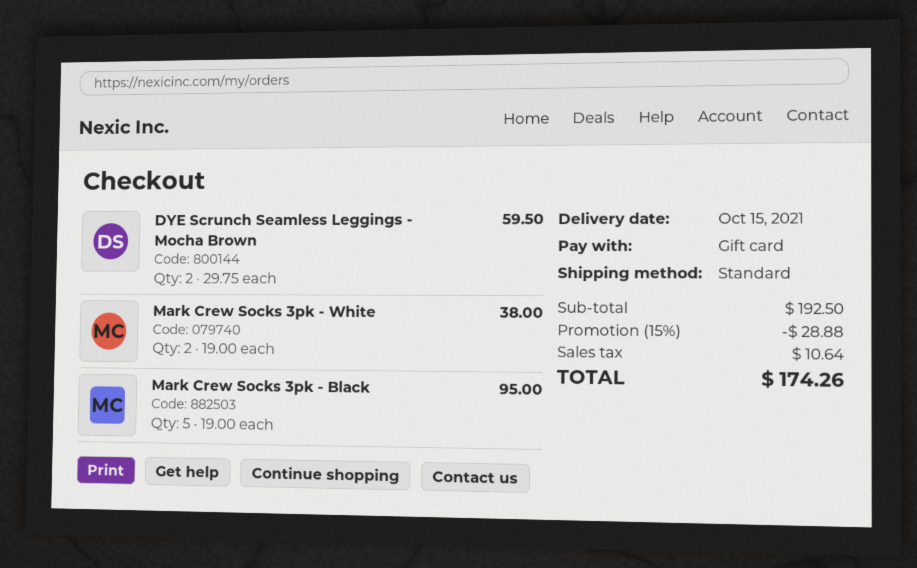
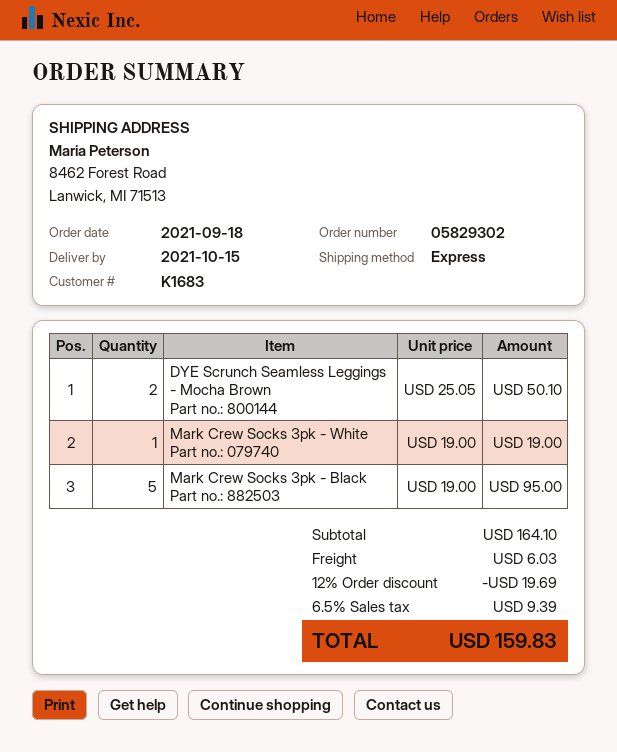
shipping method: standard -> express
DYE Scrunch Seamless Leggings - Mocha Brown: 2 x 29.75 = 59.50 -> 2 x 25.05 = 50.10
Mark Crew Socks 3pk - White: 2 x 19.00 = 38.00 -> 1 x 19.00 = 19.00
subtotal: 192.50 -> 164.10
discount: 15% = 28.88 -> 12% = 19.69
shipping: none -> 6.03
tax: 10.64 -> 9.39
total: 174.26 -> 159.83

